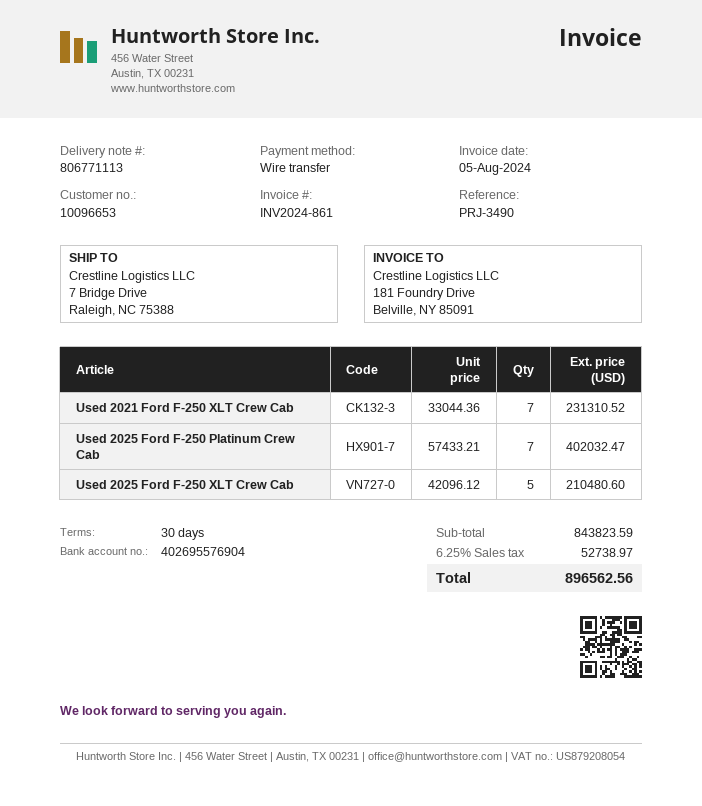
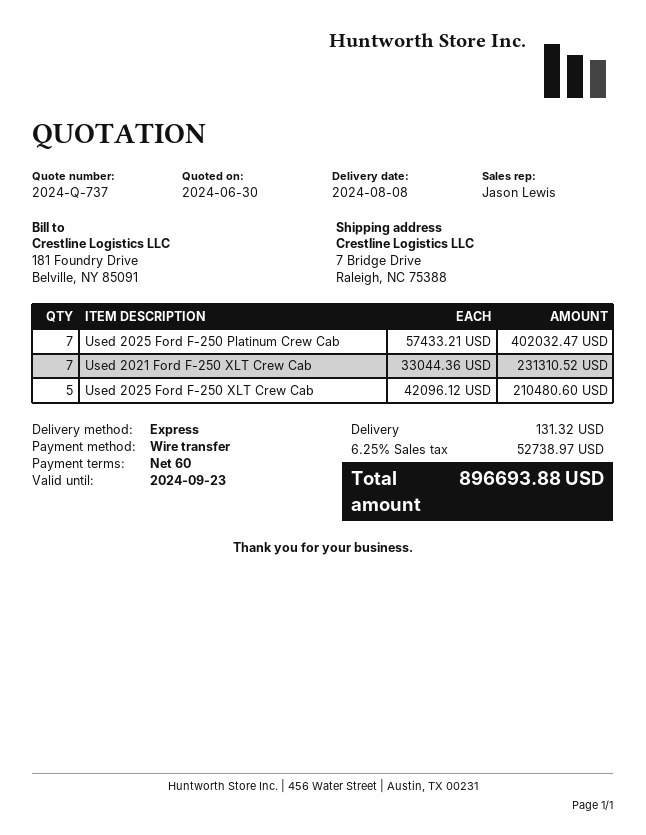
payment terms: 30 days -> 60 days
shipping: none -> 131.32
total: 896562.56 -> 896693.88

